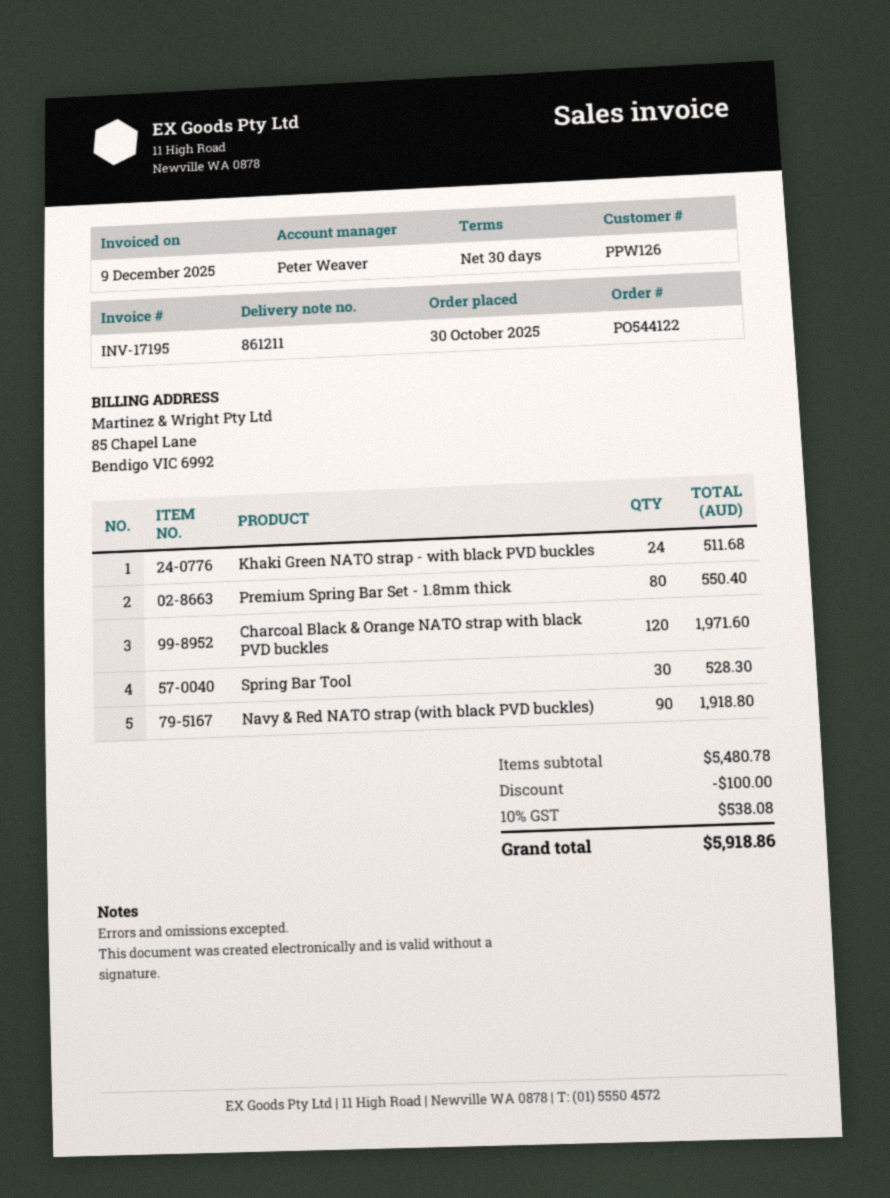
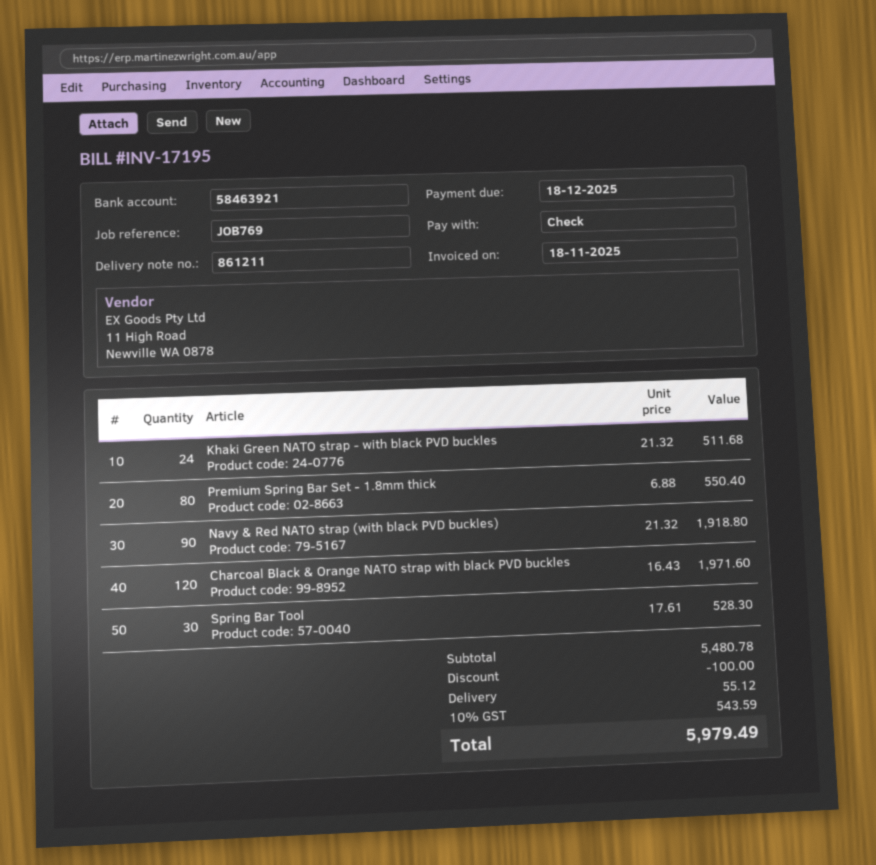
invoice date: 2025-12-09 -> 2025-11-18
shipping: none -> 55.12
tax: 10% = 538.08 -> 10% = 543.59
total: 5918.86 -> 5979.49

